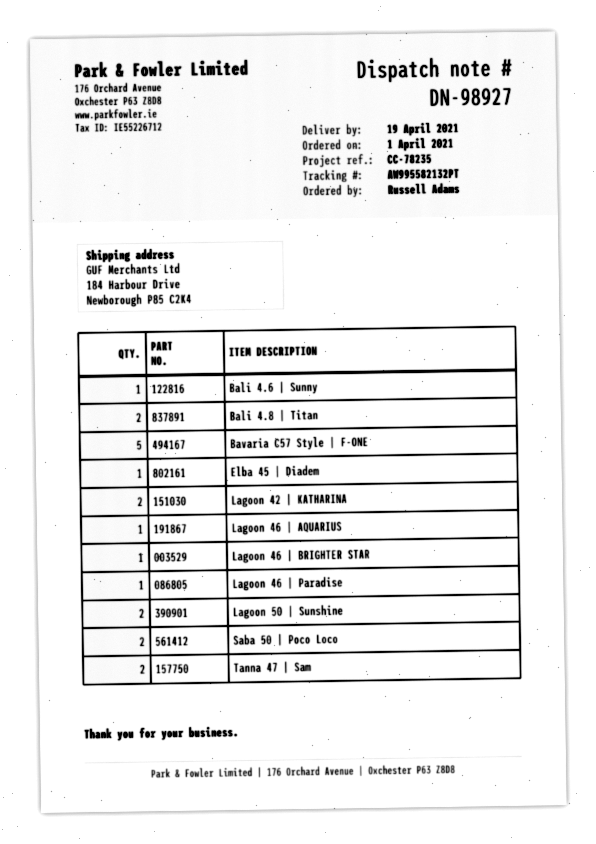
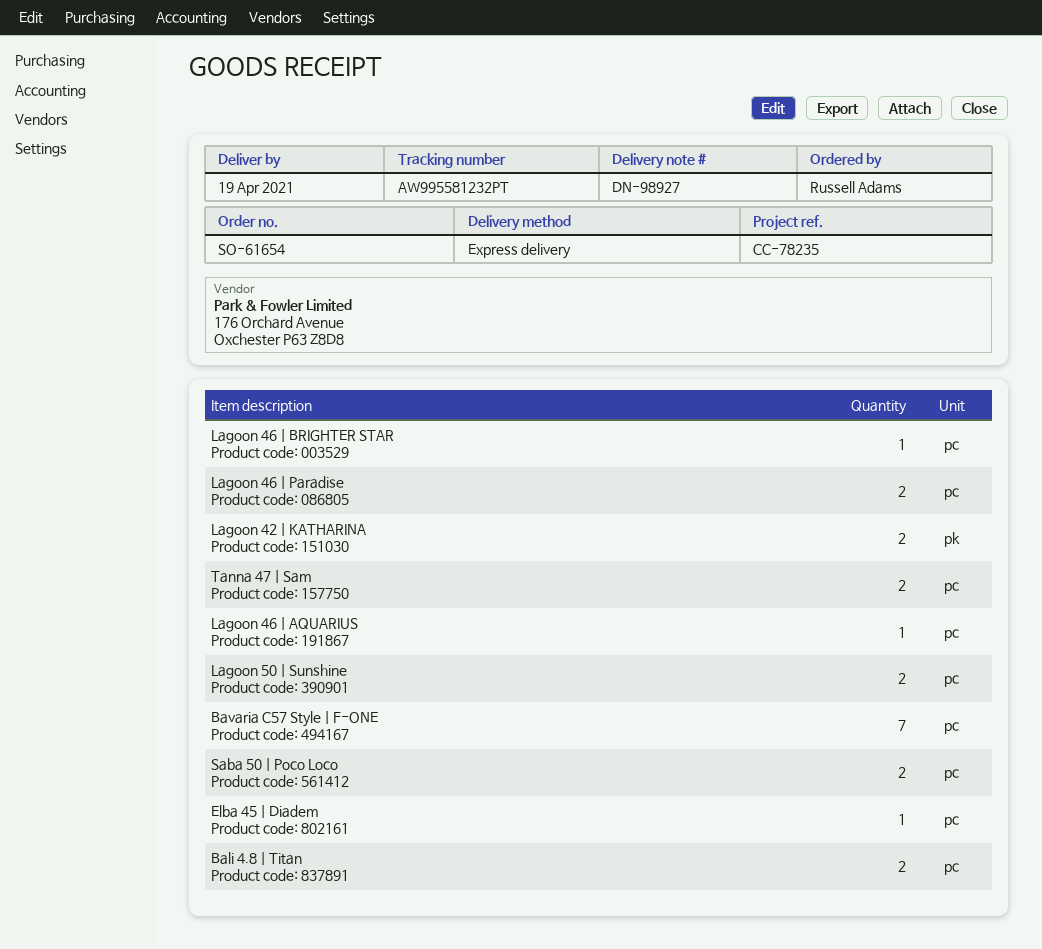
tracking number: AW995582132PT -> AW995581232PT
Bali 4.6 | Sunny: 1 -> none
Bavaria C57 Style | F-ONE: 5 -> 7
Lagoon 46 | Paradise: 1 -> 2

